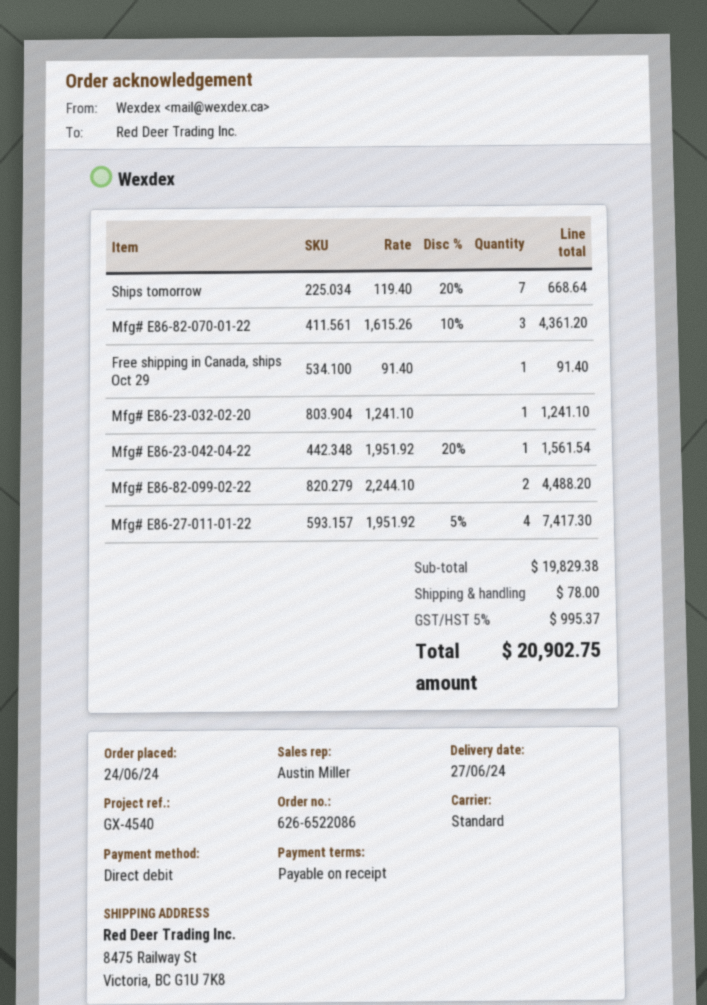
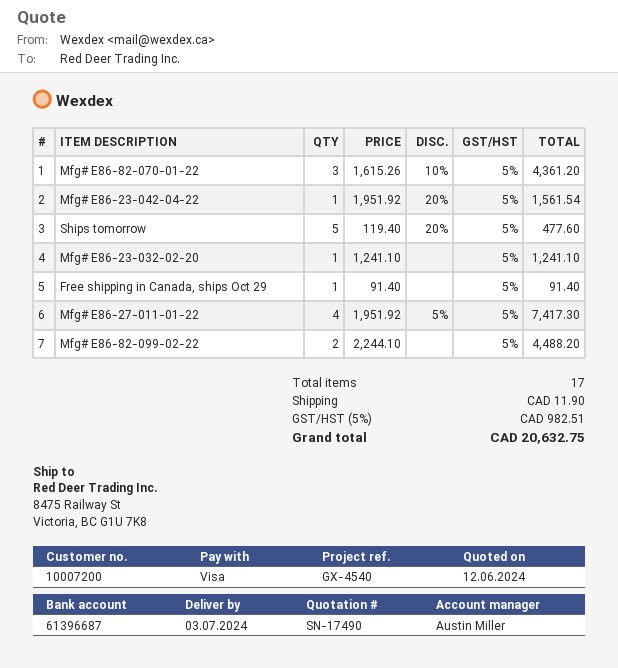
delivery date: 2024-06-27 -> 2024-07-03
payment method: direct debit -> Visa
Ships tomorrow: 7 x 119.40 - 20% = 668.64 -> 5 x 119.40 - 20% = 477.60
shipping: 78.00 -> 11.90
tax: 5% = 995.37 -> 5% = 982.51
total: 20902.75 -> 20632.75

